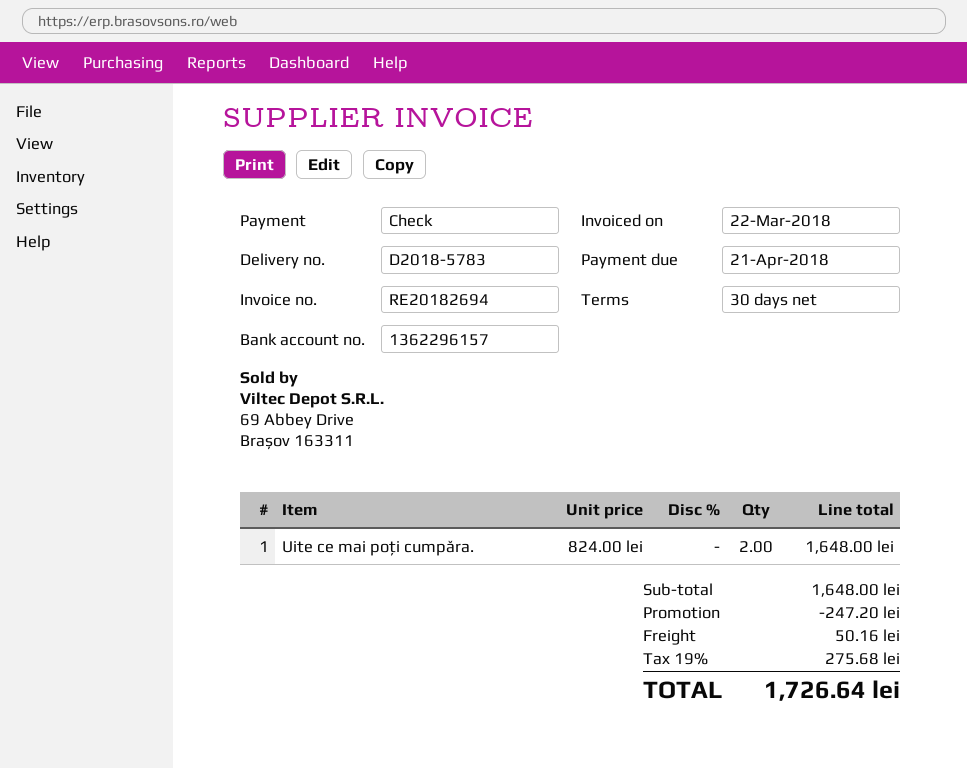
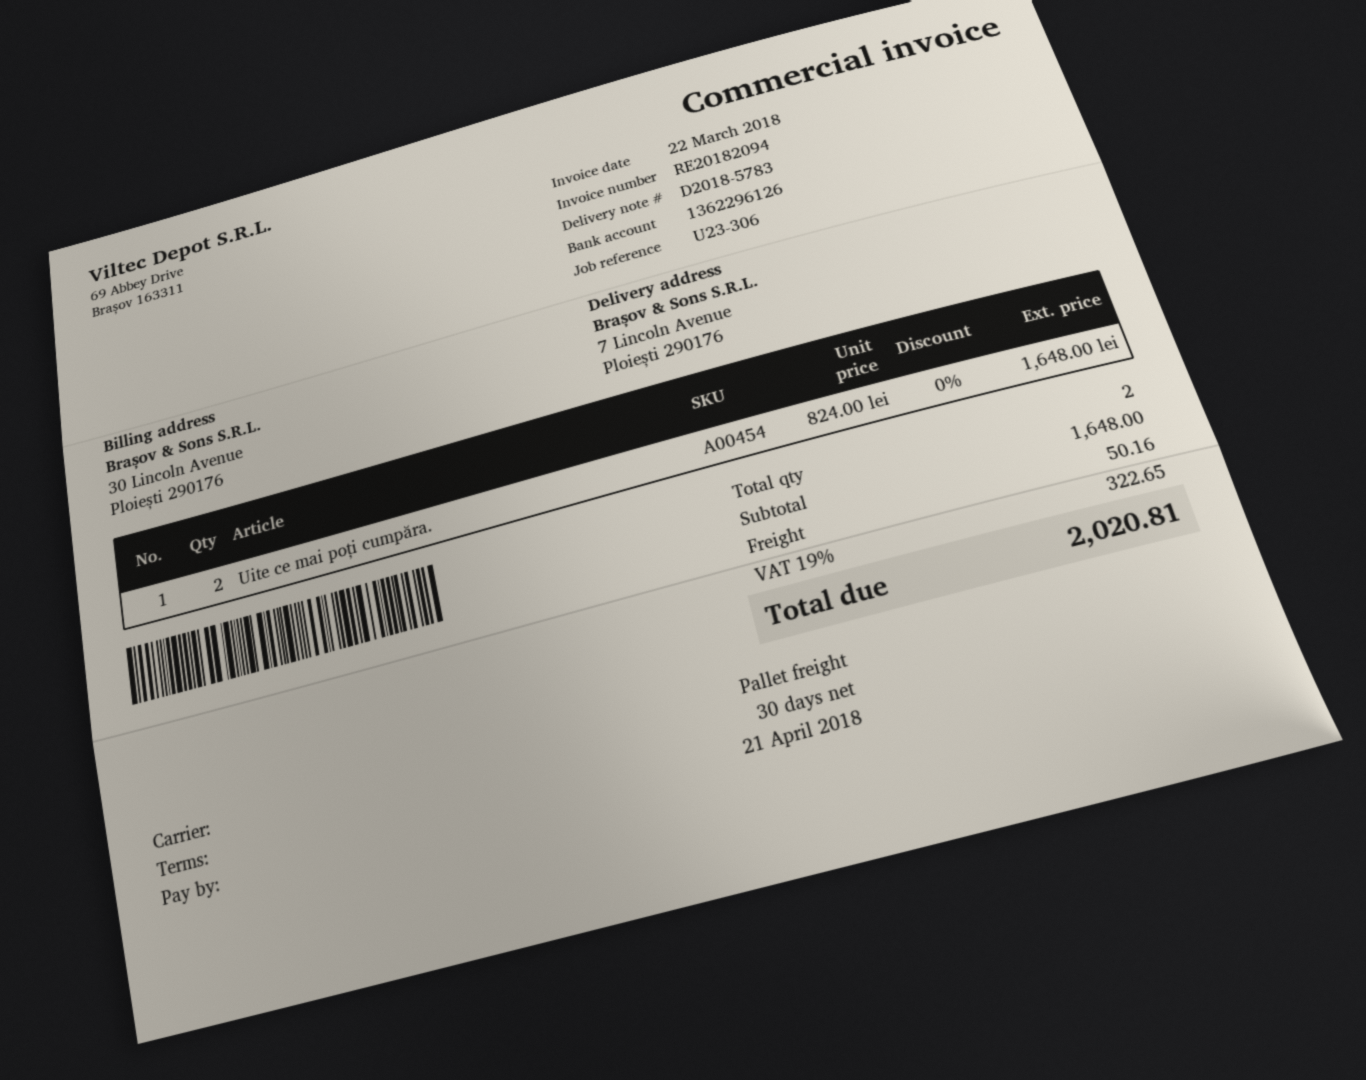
invoice number: RE20182694 -> RE20182094
bank account: 1362296157 -> 1362296126
discount: 247.20 -> none
tax: 19% = 275.68 -> 19% = 322.65
total: 1726.64 -> 2020.81

